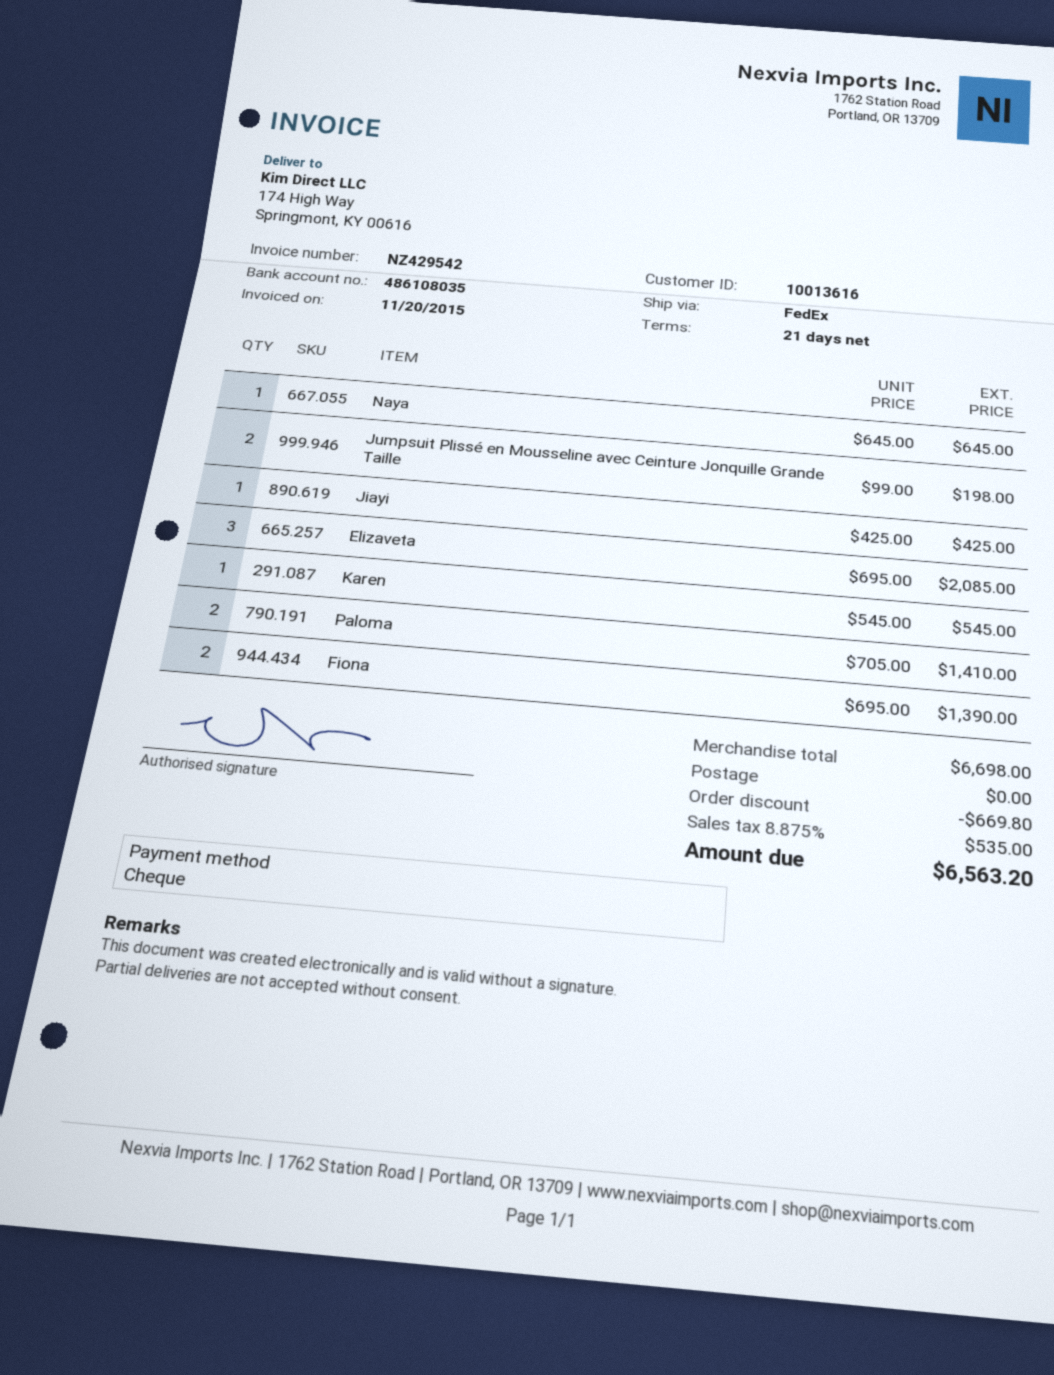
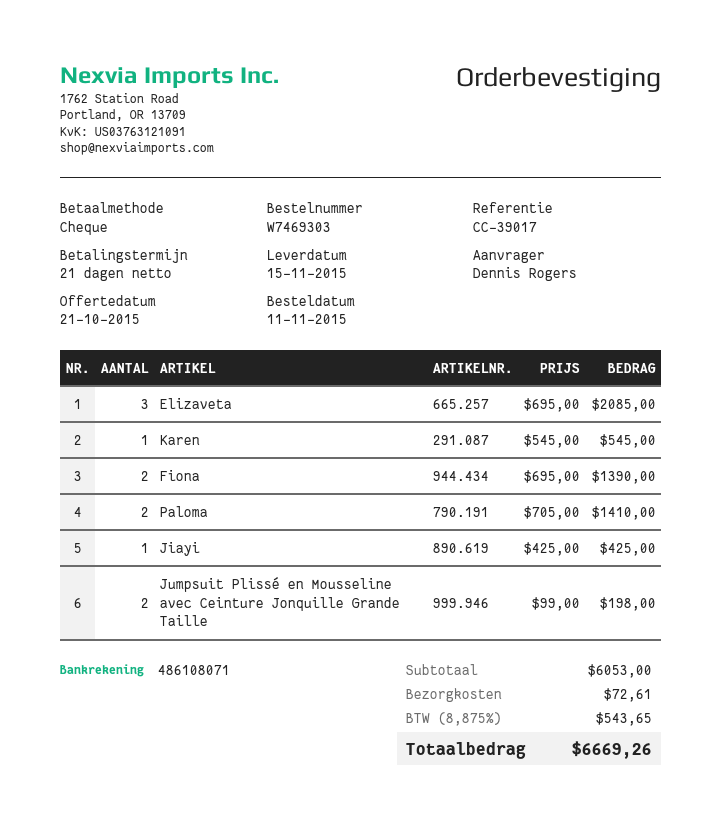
bank account: 486108035 -> 486108071
Naya: 1 x 645.00 = 645.00 -> none
subtotal: 6698.00 -> 6053.00
discount: 669.80 -> none
shipping: 0.00 -> 72.61
tax: 8.875% = 535.00 -> 8.875% = 543.65
total: 6563.20 -> 6669.26

